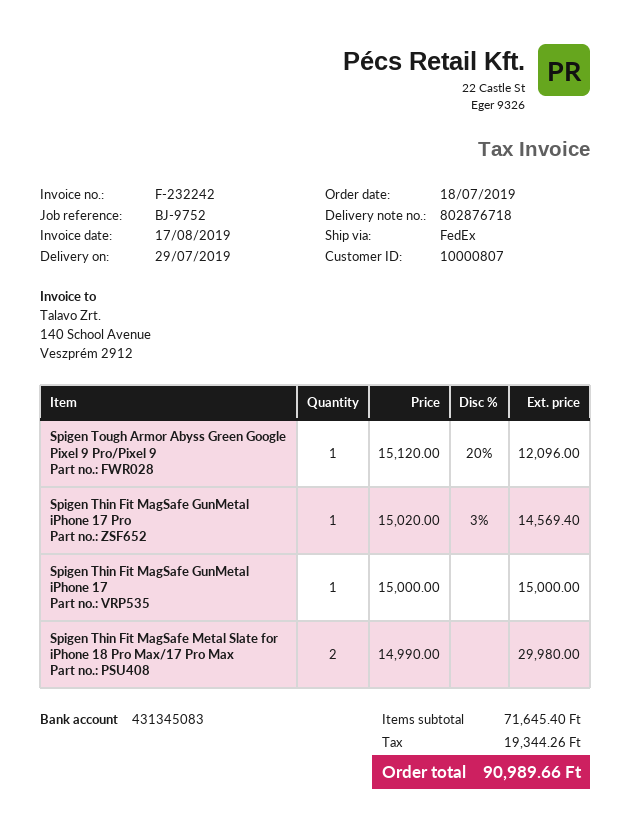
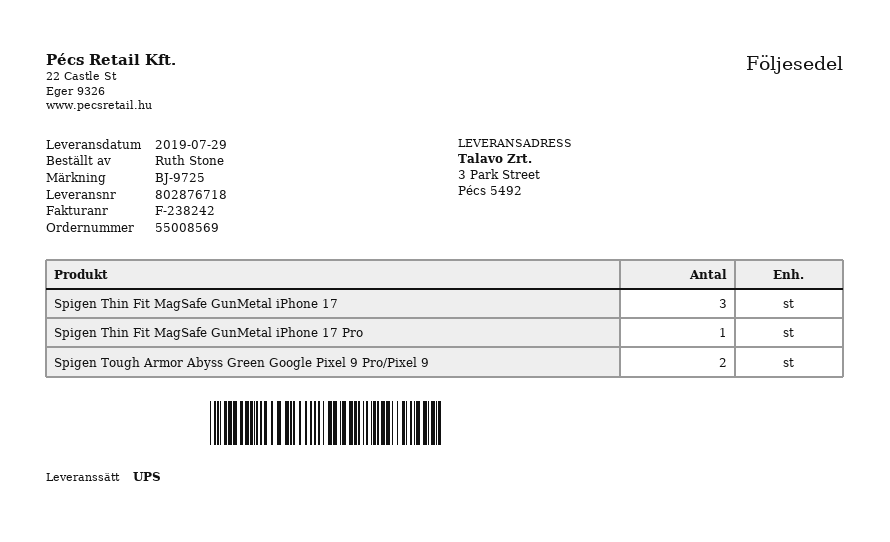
invoice number: F-232242 -> F-238242
reference: BJ-9752 -> BJ-9725
shipping method: FedEx -> UPS
Spigen Tough Armor Abyss Green Google Pixel 9 Pro/Pixel 9: 1 -> 2
Spigen Thin Fit MagSafe GunMetal iPhone 17: 1 -> 3
Spigen Thin Fit MagSafe Metal Slate for iPhone 18 Pro Max/17 Pro Max: 2 -> none

